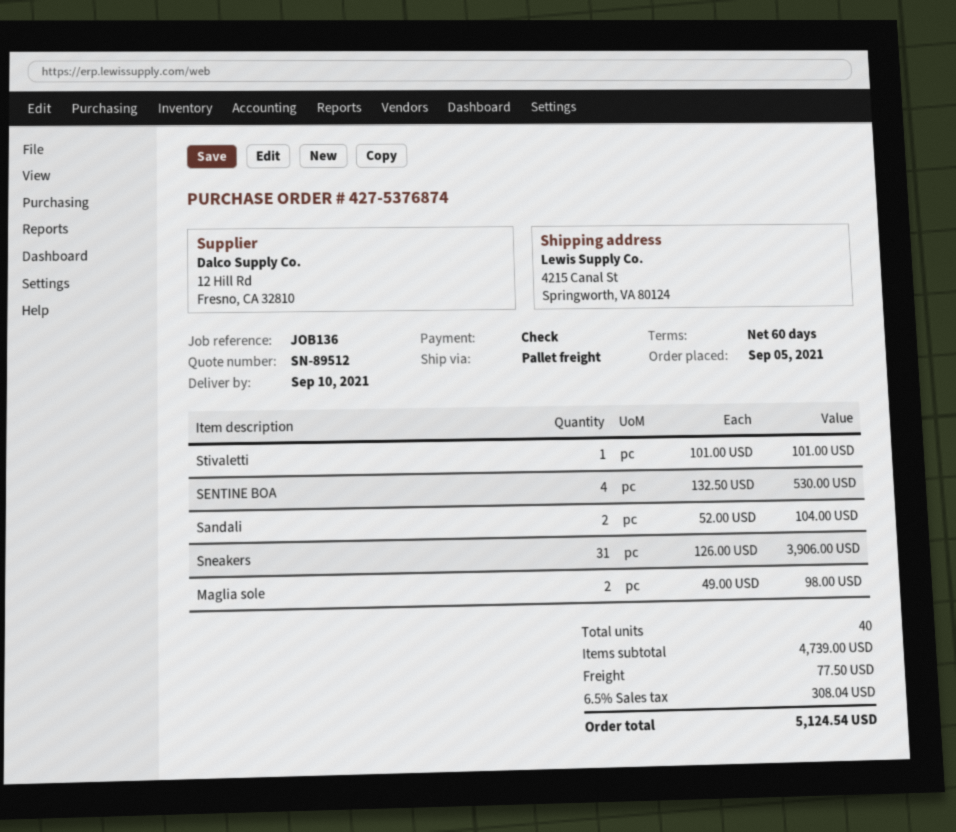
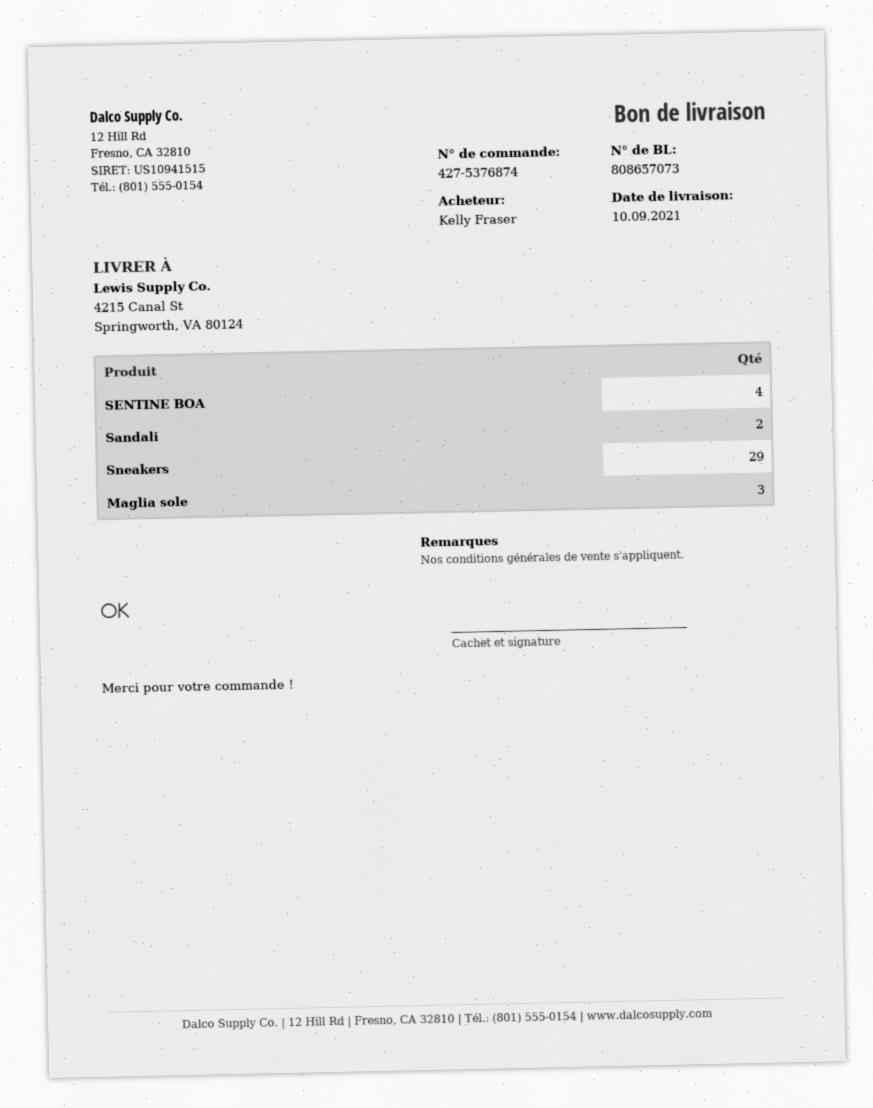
Stivaletti: 1 -> none
Sneakers: 31 -> 29
Maglia sole: 2 -> 3

